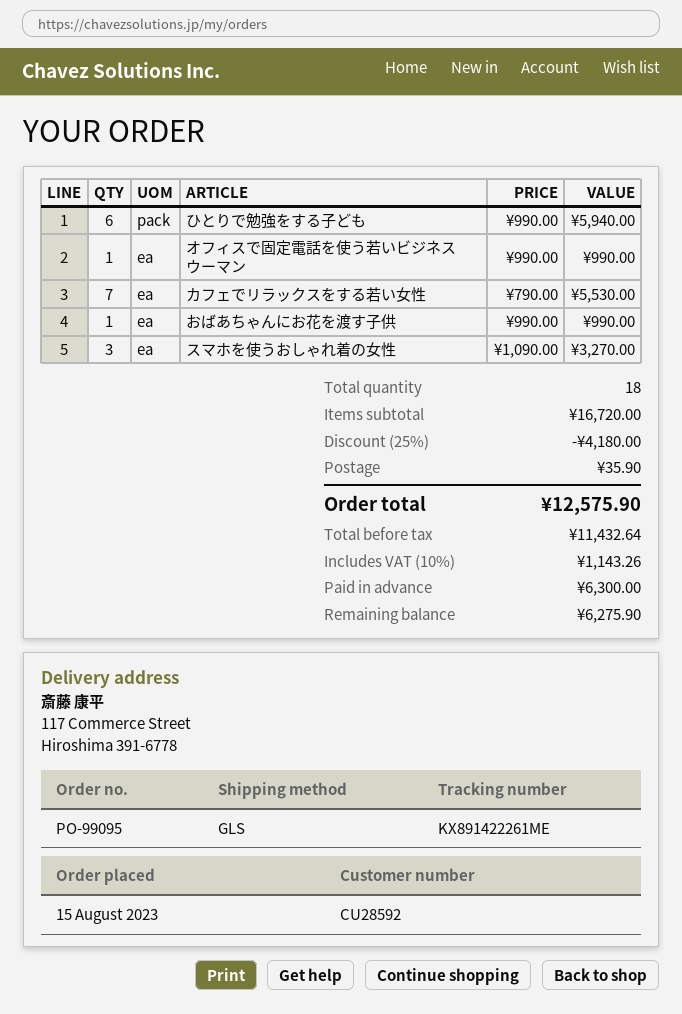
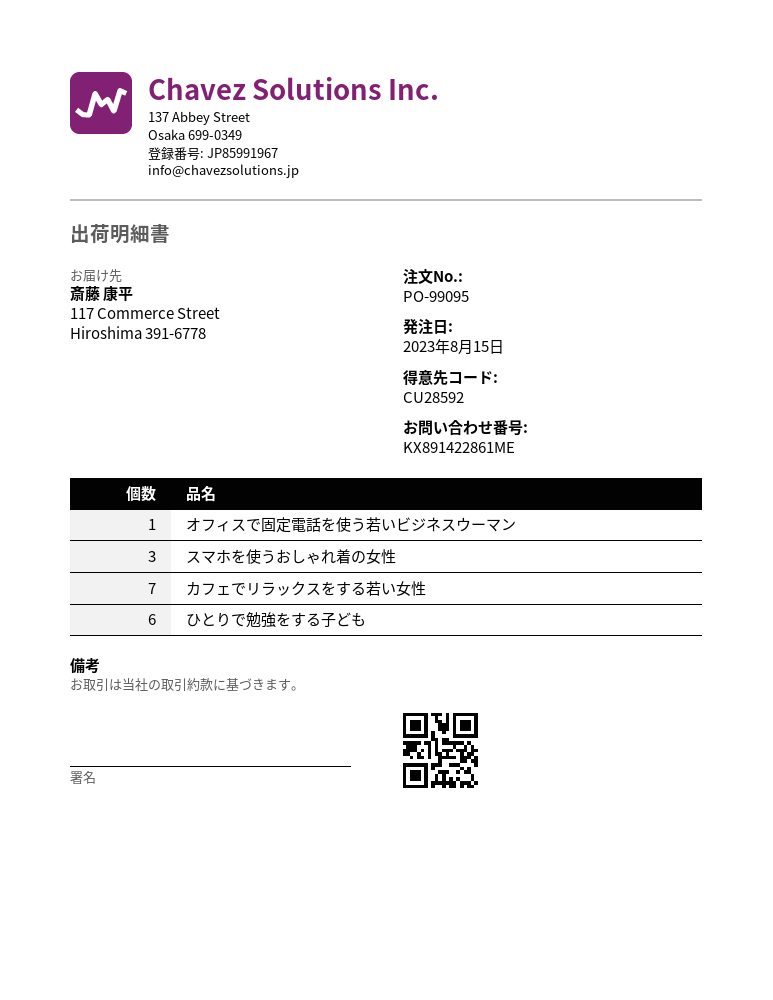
tracking number: KX891422261ME -> KX891422861ME
おばあちゃんにお花を渡す子供: 1 -> none

